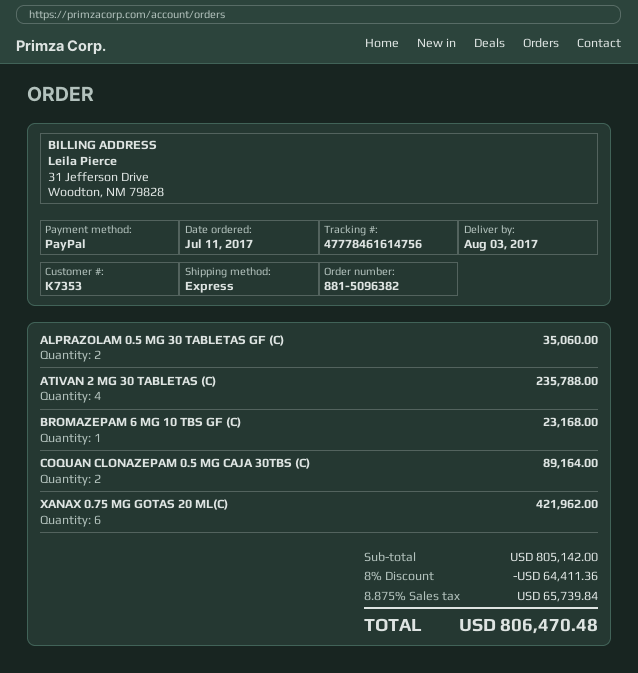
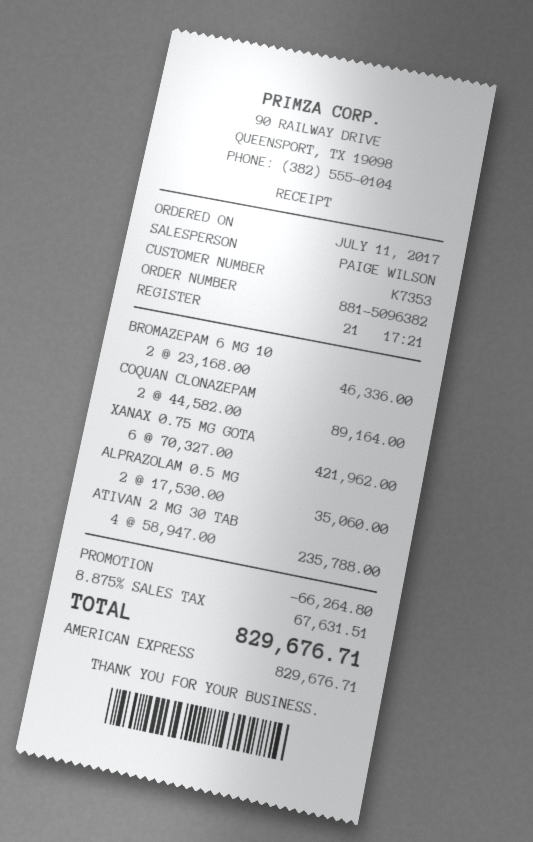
payment method: PayPal -> American Express
BROMAZEPAM 6 MG 10 TBS GF (C): 1 for 23168.00 -> 2 for 46336.00
discount: 64411.36 -> 66264.80
tax: 8.875% = 65739.84 -> 8.875% = 67631.51
total: 806470.48 -> 829676.71

